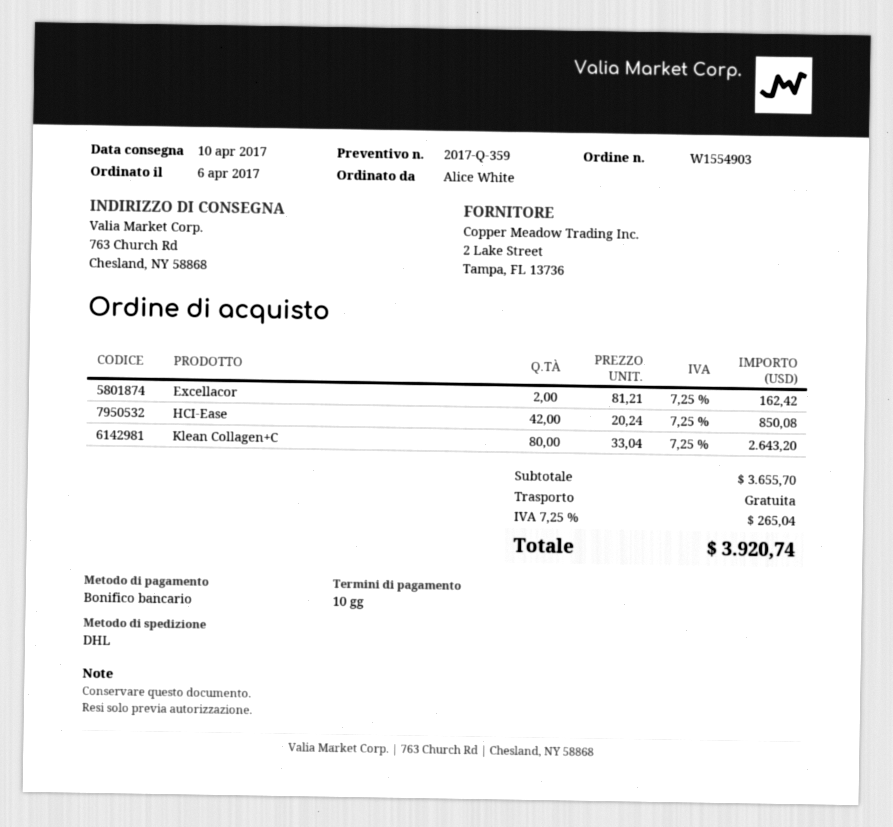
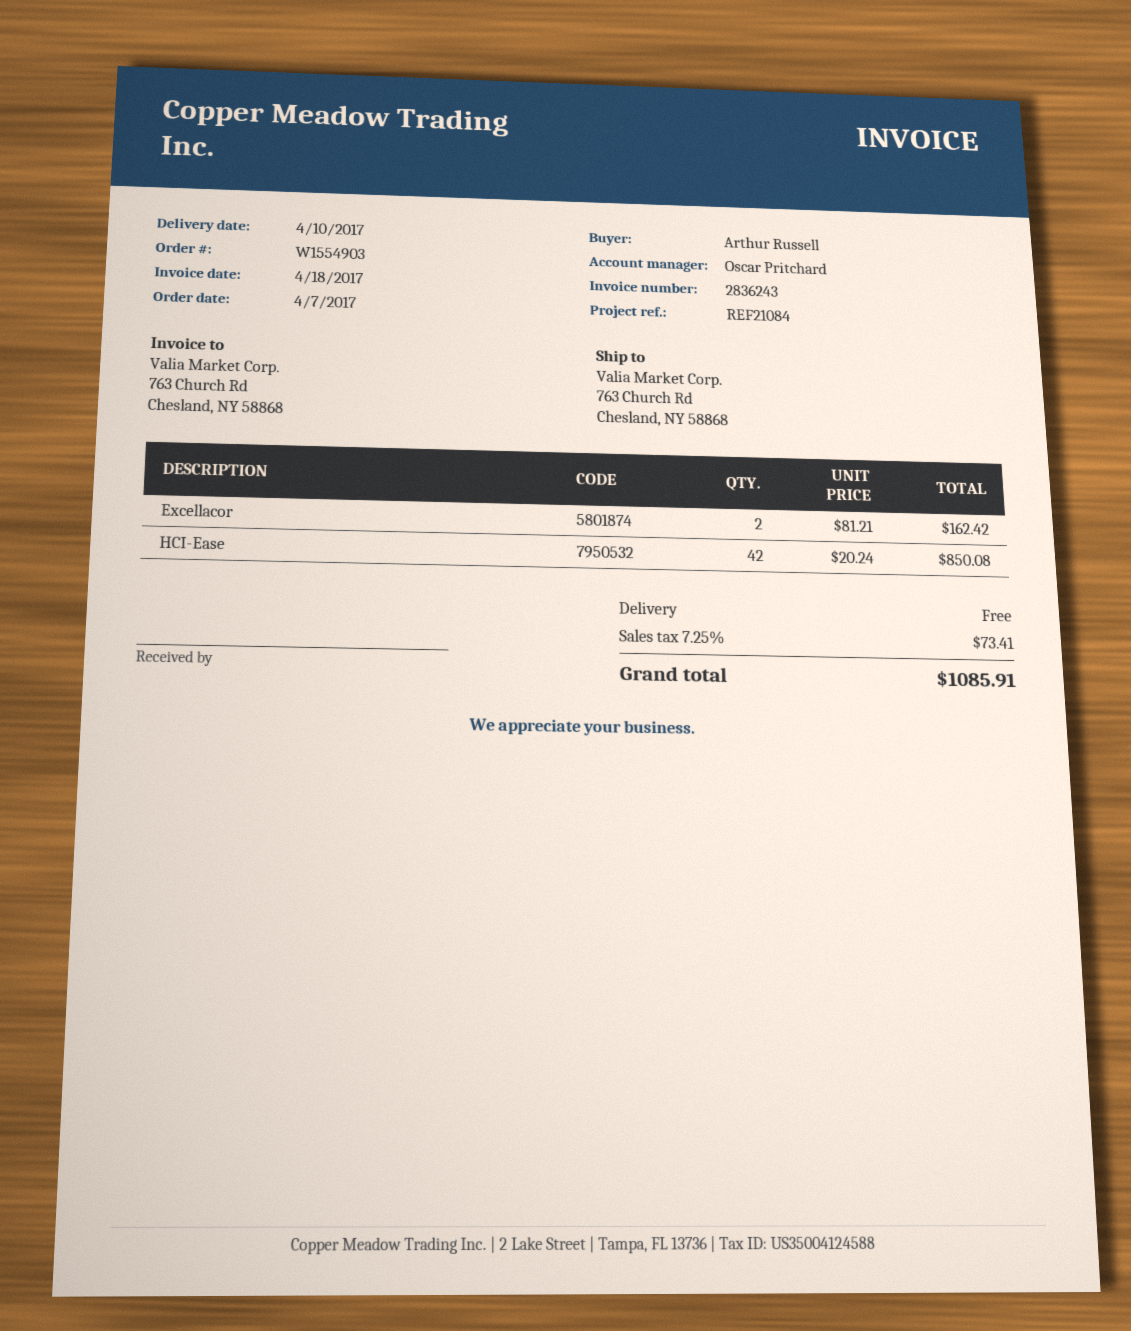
order date: 2017-04-06 -> 2017-04-07
ordered by: Alice White -> Arthur Russell
Klean Collagen+C: 80 x 33.04 = 2643.20 -> none
tax: 7.25% = 265.04 -> 7.25% = 73.41
total: 3920.74 -> 1085.91

